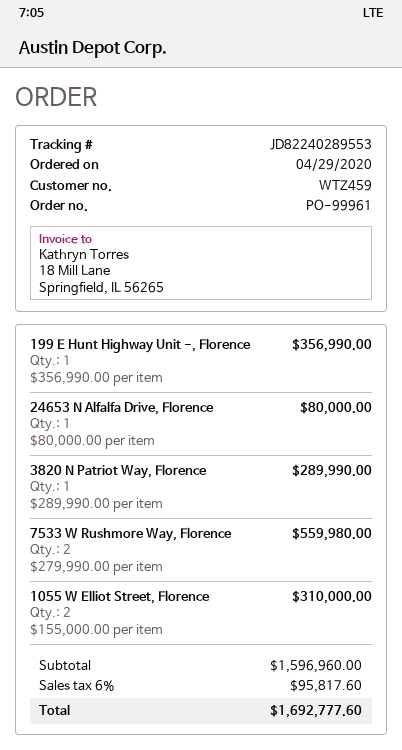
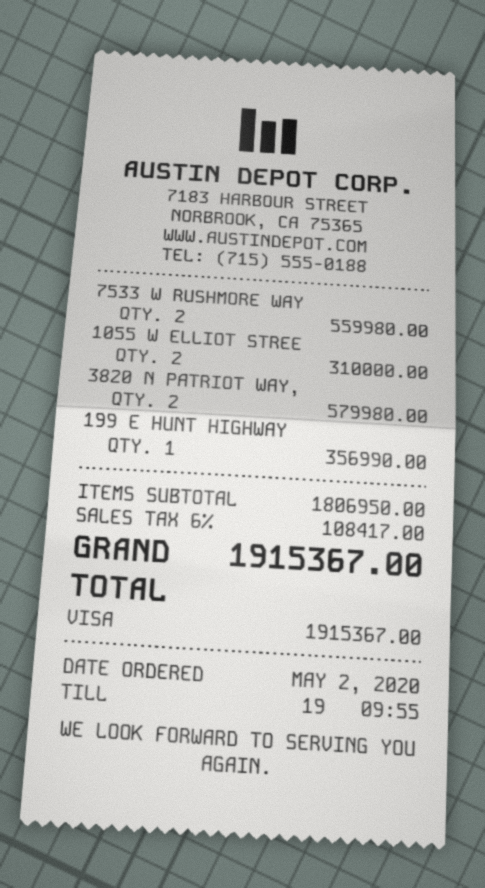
order date: 2020-04-29 -> 2020-05-02
24653 N Alfalfa Drive, Florence: 1 for 80000.00 -> none
3820 N Patriot Way, Florence: 1 for 289990.00 -> 2 for 579980.00
subtotal: 1596960.00 -> 1806950.00
tax: 6% = 95817.60 -> 6% = 108417.00
total: 1692777.60 -> 1915367.00

